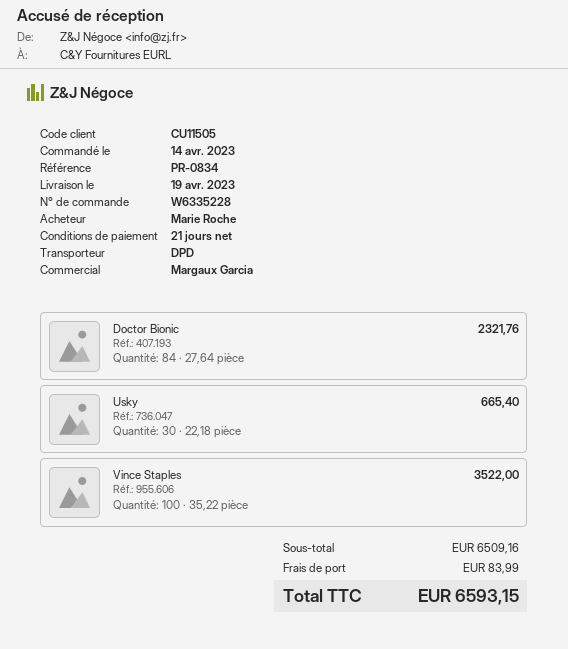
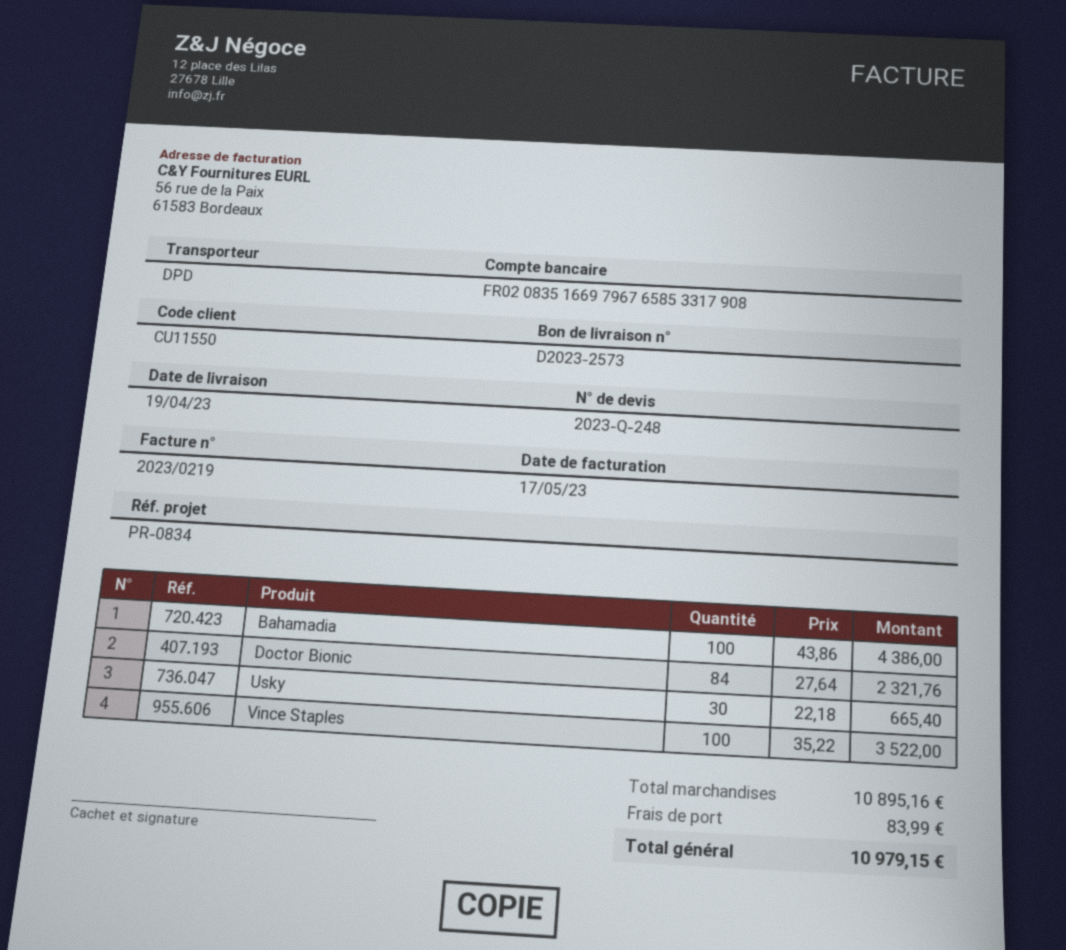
customer number: CU11505 -> CU11550
Bahamadia: none -> 100 x 43.86 = 4386.00
subtotal: 6509.16 -> 10895.16
total: 6593.15 -> 10979.15

